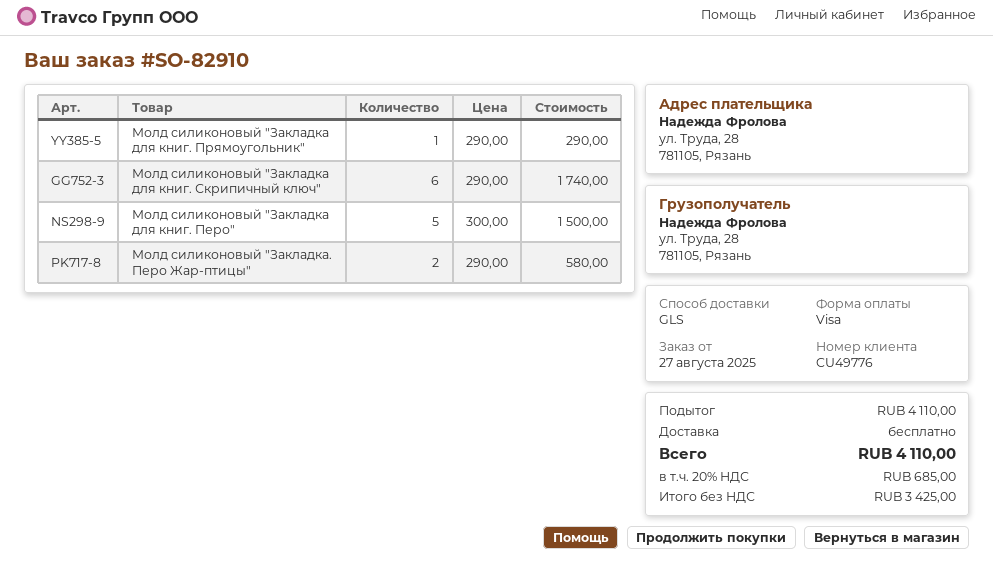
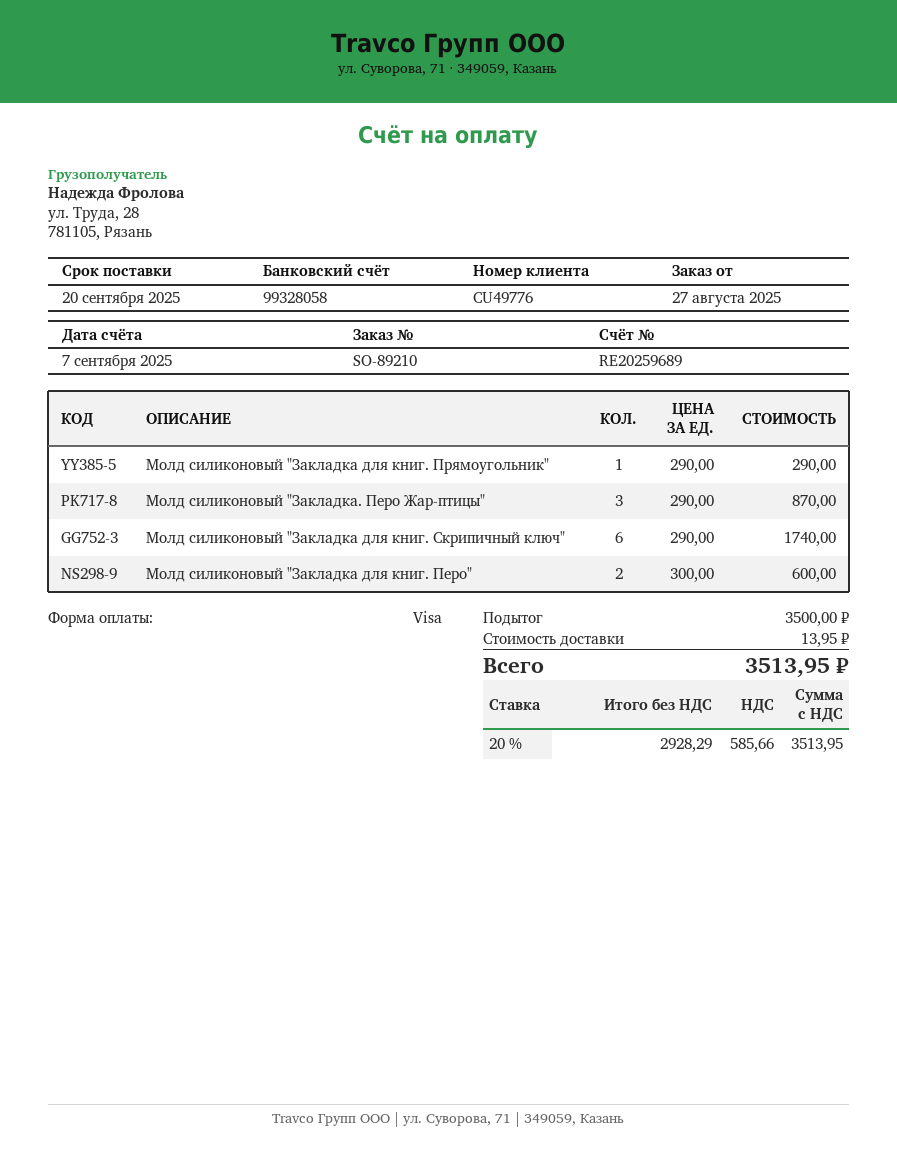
order number: SO-82910 -> SO-89210
Молд силиконовый "Закладка для книг. Перо": 5 x 300.00 = 1500.00 -> 2 x 300.00 = 600.00
Молд силиконовый "Закладка. Перо Жар-птицы": 2 x 290.00 = 580.00 -> 3 x 290.00 = 870.00
subtotal: 4110.00 -> 3500.00
shipping: 0.00 -> 13.95
net: 3425.00 -> 2928.29
tax: 20% = 685.00 -> 20% = 585.66
total: 4110.00 -> 3513.95

